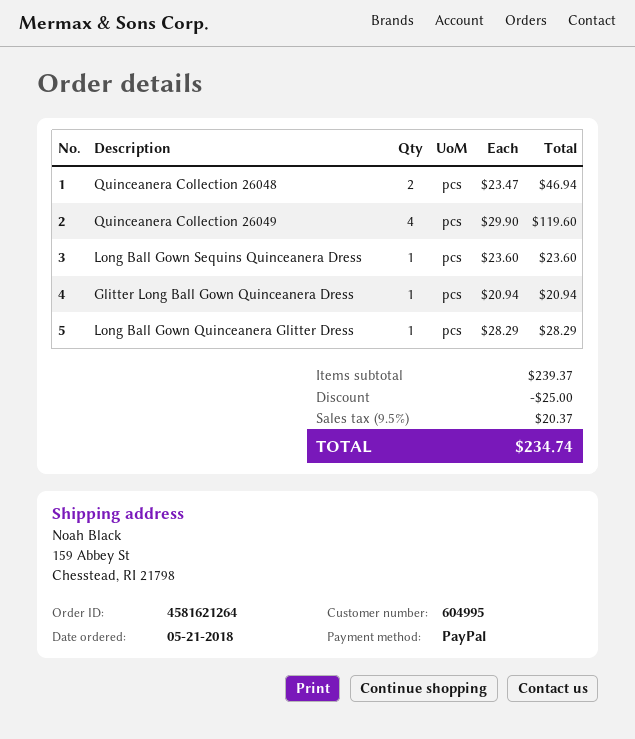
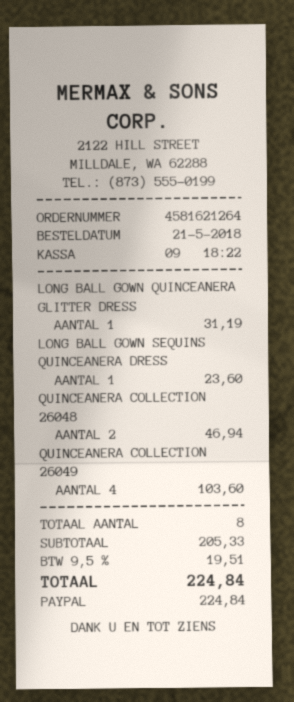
Quinceanera Collection 26049: 4 for 119.60 -> 4 for 103.60
Glitter Long Ball Gown Quinceanera Dress: 1 for 20.94 -> none
Long Ball Gown Quinceanera Glitter Dress: 1 for 28.29 -> 1 for 31.19
subtotal: 239.37 -> 205.33
discount: 25.00 -> none
tax: 9.5% = 20.37 -> 9.5% = 19.51
total: 234.74 -> 224.84

